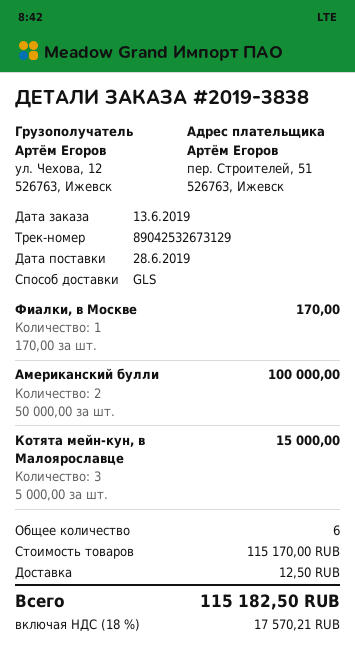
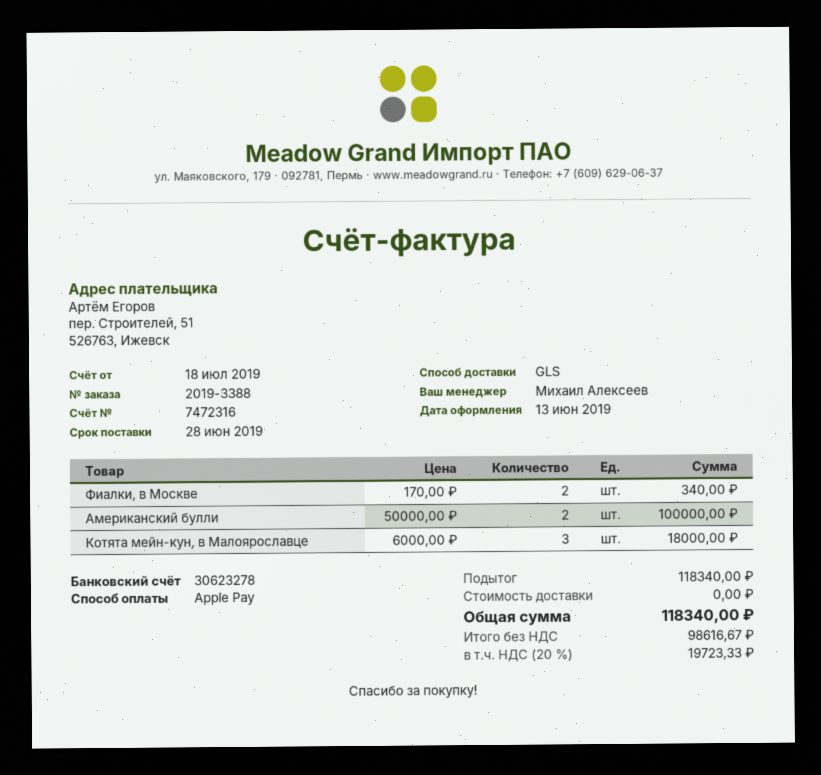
order number: 2019-3838 -> 2019-3388
Фиалки, в Москве: 1 x 170.00 = 170.00 -> 2 x 170.00 = 340.00
Котята мейн-кун, в Малоярославце: 3 x 5000.00 = 15000.00 -> 3 x 6000.00 = 18000.00
subtotal: 115170.00 -> 118340.00
shipping: 12.50 -> 0.00
tax: 18% = 17570.21 -> 20% = 19723.33
total: 115182.50 -> 118340.00

